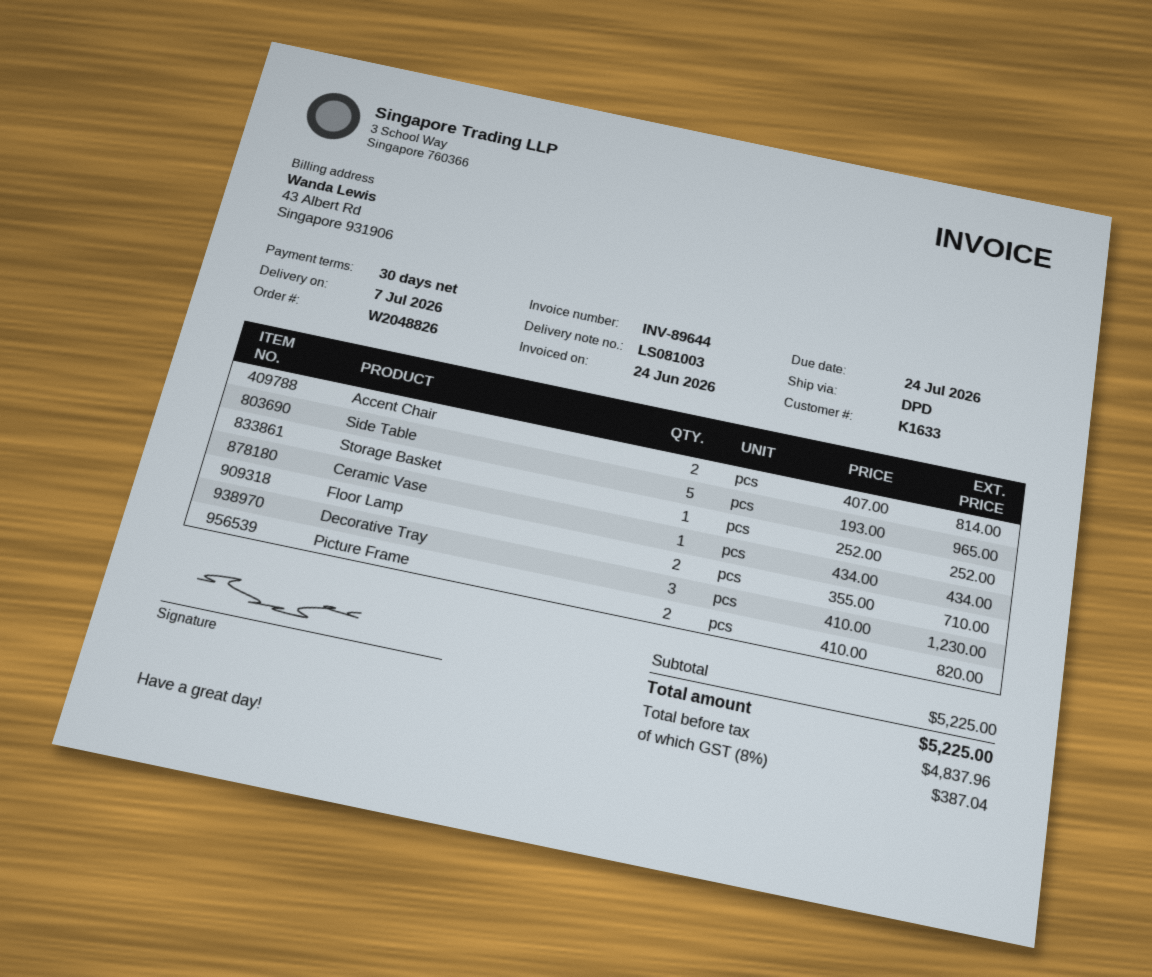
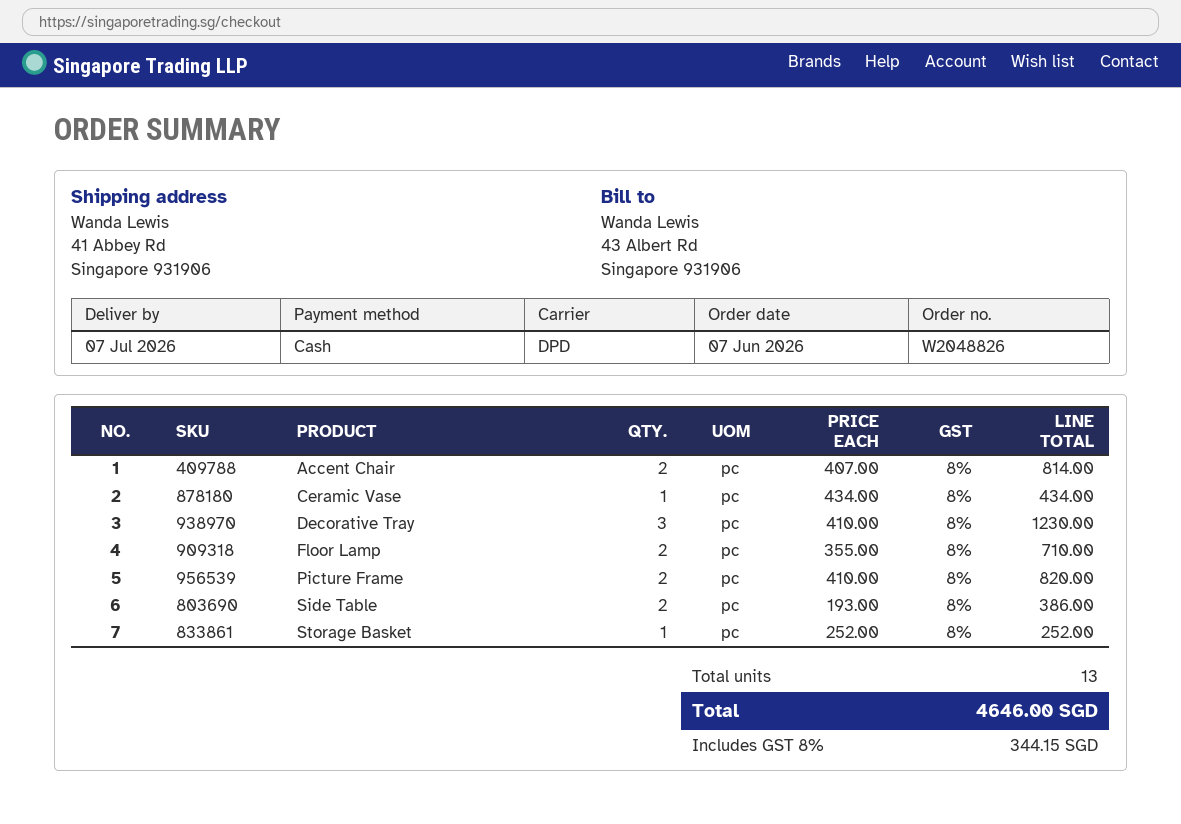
Side Table: 5 x 193.00 = 965.00 -> 2 x 193.00 = 386.00
tax: 8% = 387.04 -> 8% = 344.15
total: 5225.00 -> 4646.00

